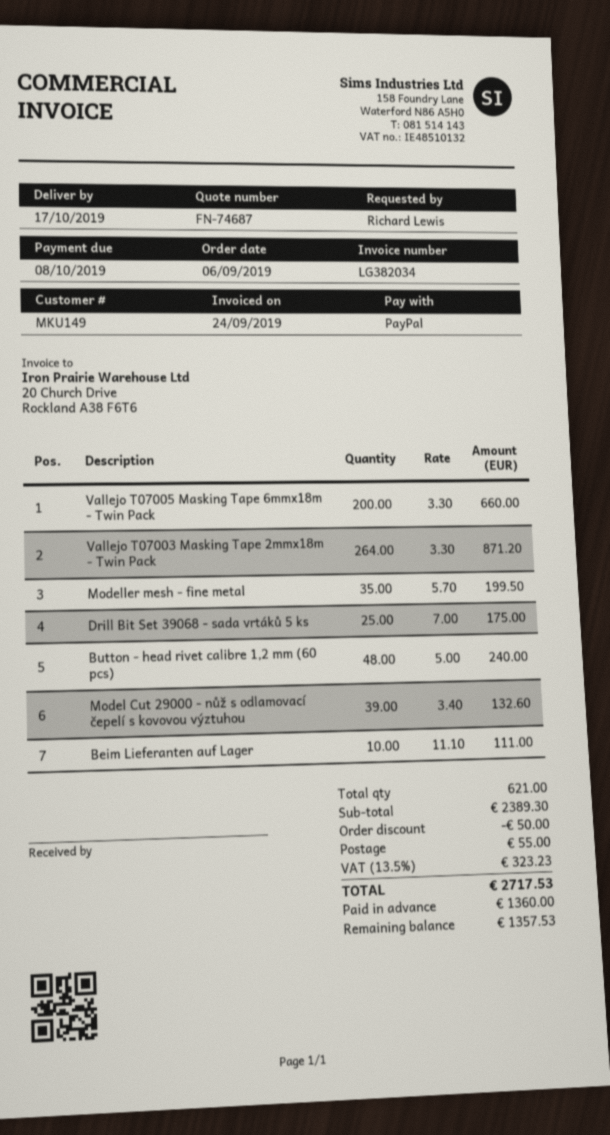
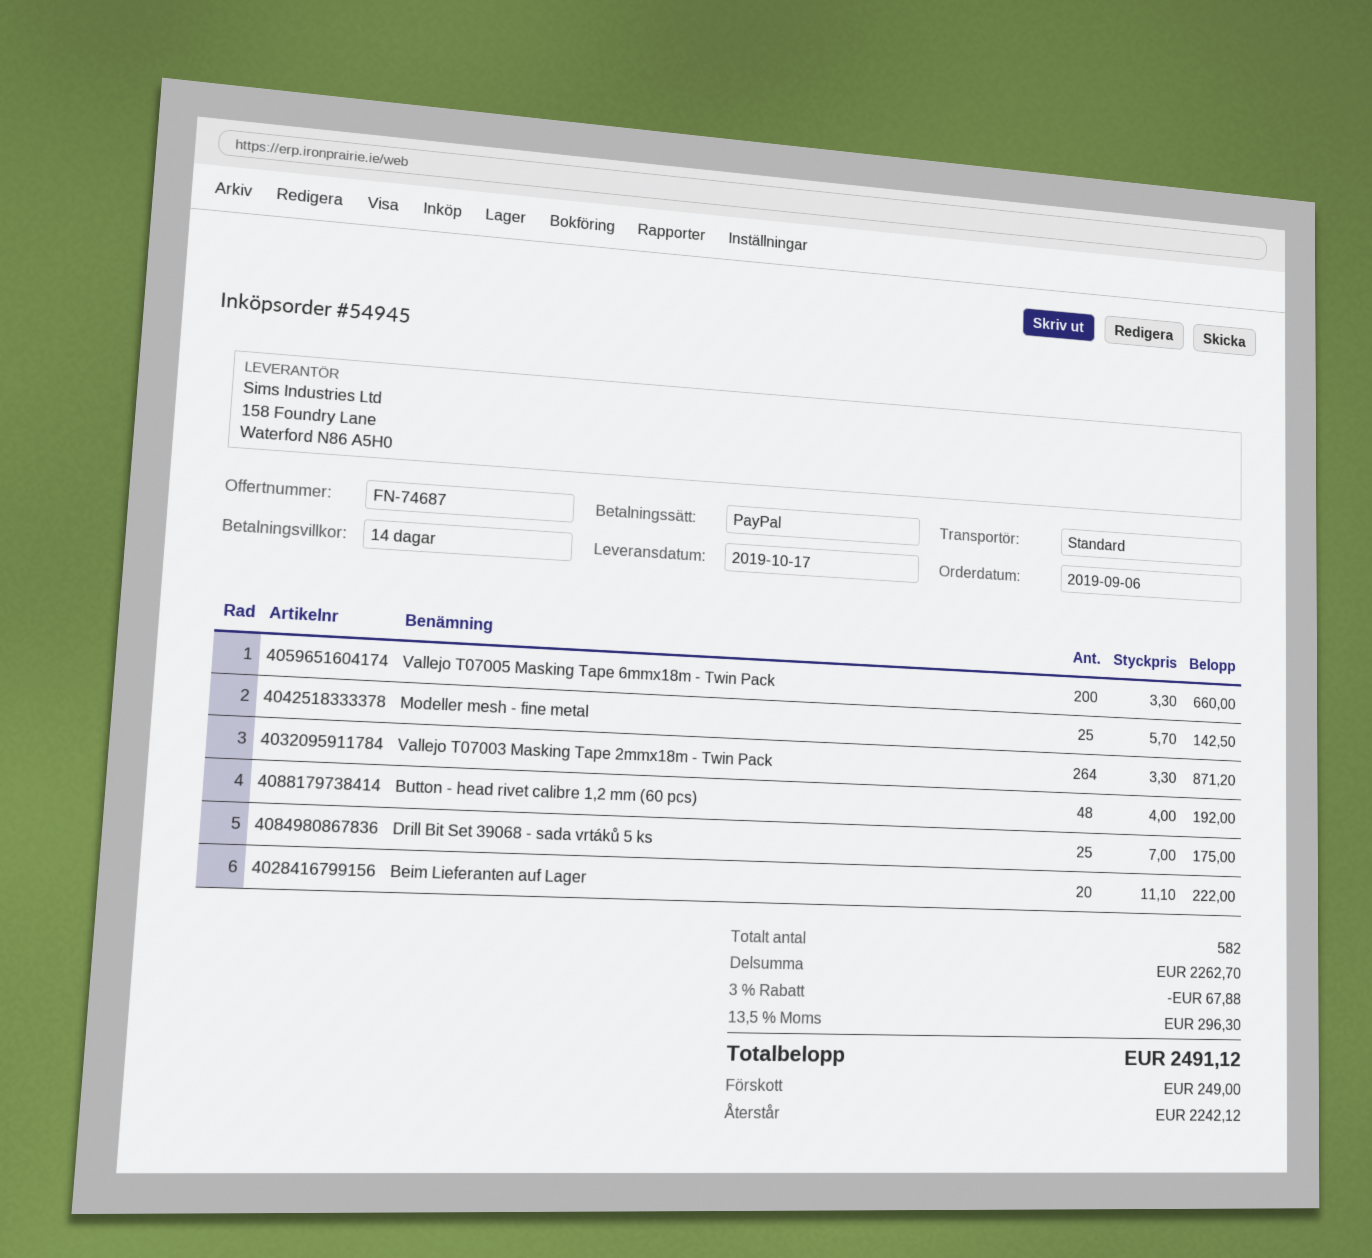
Modeller mesh - fine metal: 35 x 5.70 = 199.50 -> 25 x 5.70 = 142.50
Button - head rivet calibre 1,2 mm (60 pcs): 48 x 5.00 = 240.00 -> 48 x 4.00 = 192.00
Model Cut 29000 - nůž s odlamovací čepelí s kovovou výztuhou: 39 x 3.40 = 132.60 -> none
Beim Lieferanten auf Lager: 10 x 11.10 = 111.00 -> 20 x 11.10 = 222.00
total quantity: 621 -> 582
subtotal: 2389.30 -> 2262.70
discount: 50.00 -> 67.88
shipping: 55.00 -> none
tax: 13.5% = 323.23 -> 13.5% = 296.30
total: 2717.53 -> 2491.12
deposit: 1360.00 -> 249.00
balance: 1357.53 -> 2242.12

